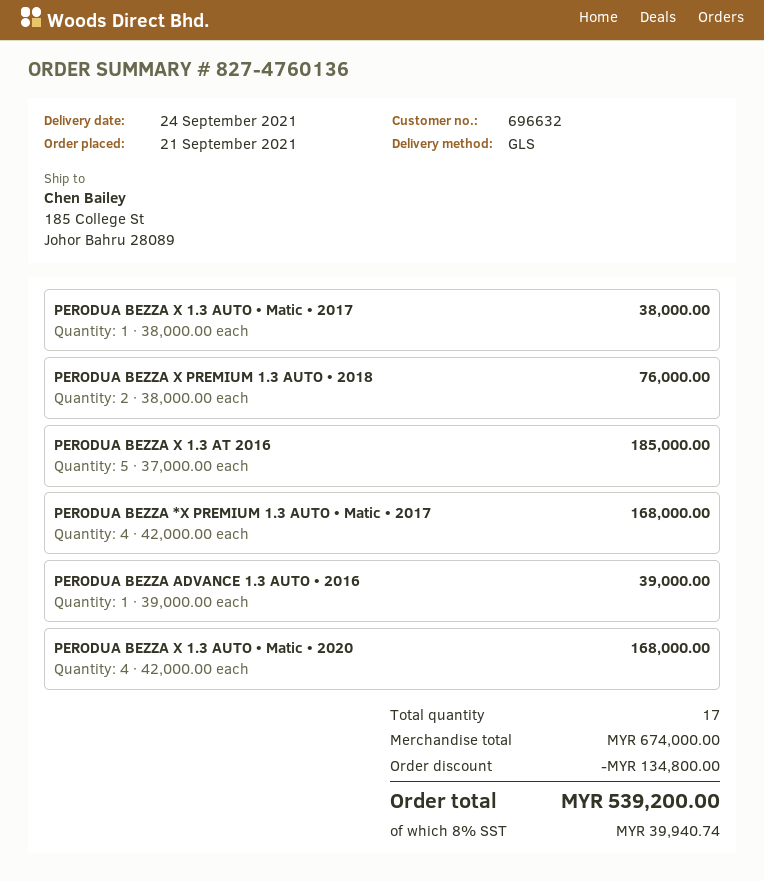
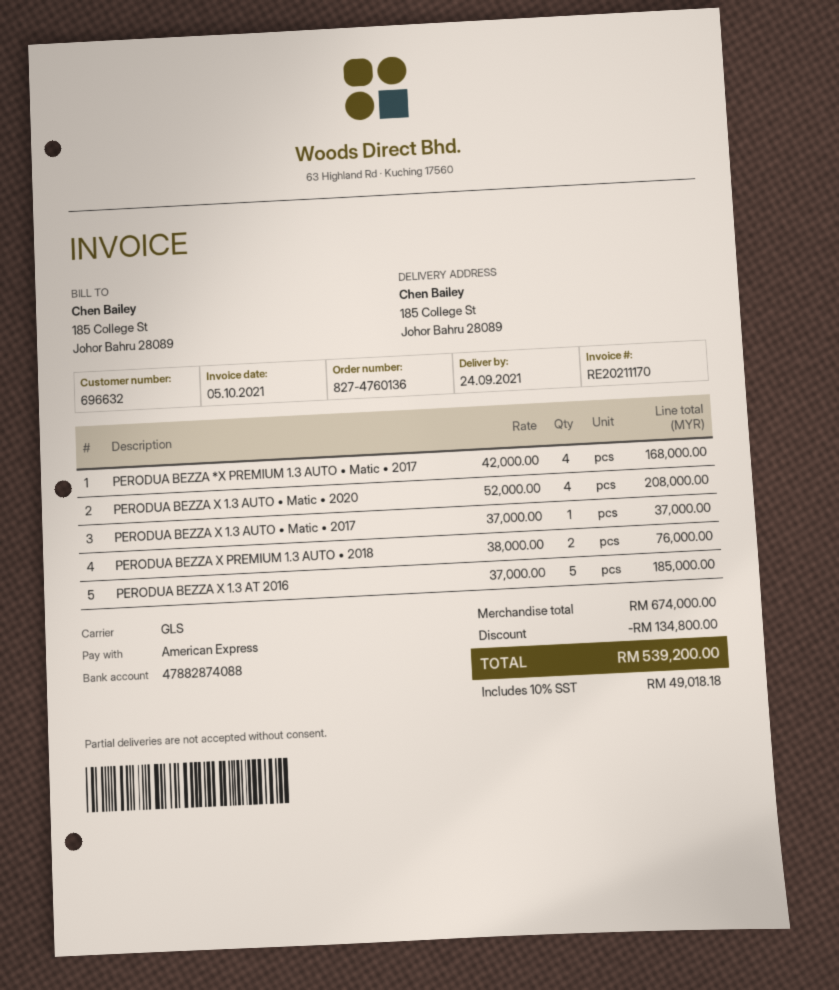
PERODUA BEZZA X 1.3 AUTO • Matic • 2017: 1 x 38000.00 = 38000.00 -> 1 x 37000.00 = 37000.00
PERODUA BEZZA ADVANCE 1.3 AUTO • 2016: 1 x 39000.00 = 39000.00 -> none
PERODUA BEZZA X 1.3 AUTO • Matic • 2020: 4 x 42000.00 = 168000.00 -> 4 x 52000.00 = 208000.00
tax: 8% = 39940.74 -> 10% = 49018.18

